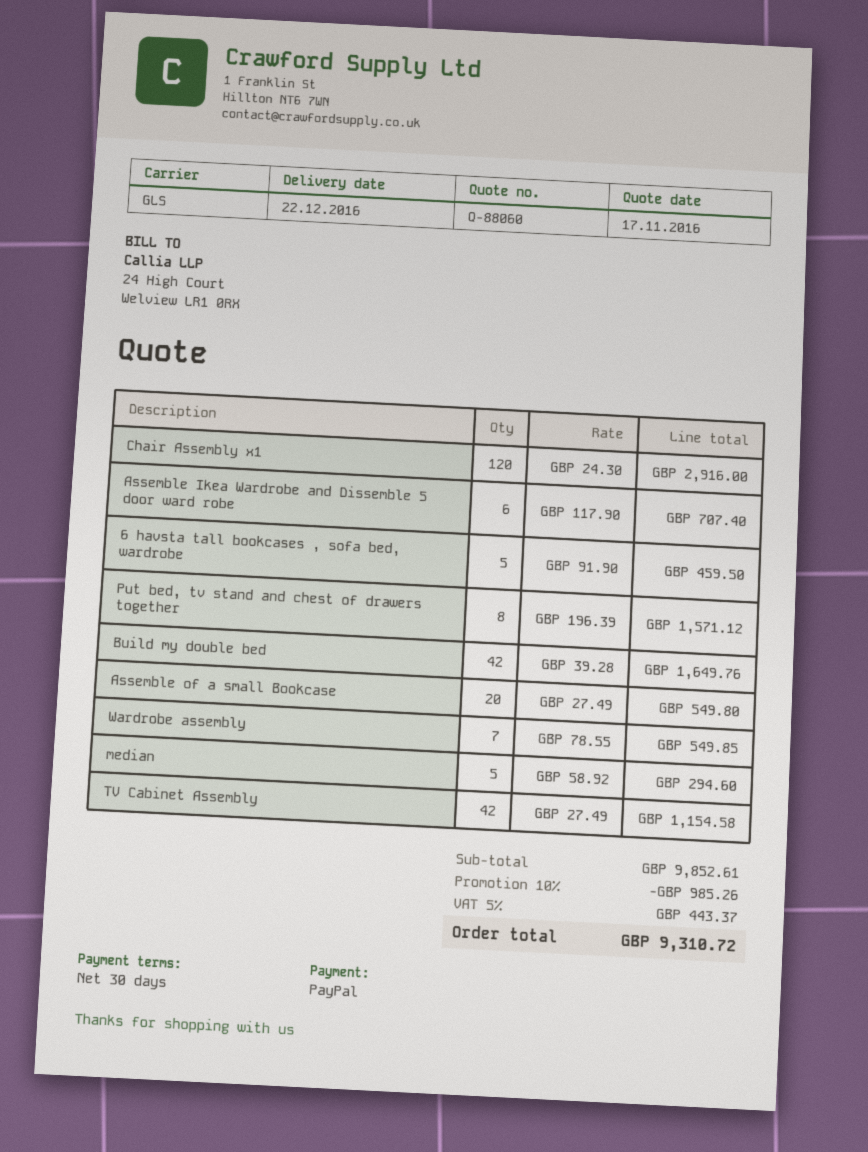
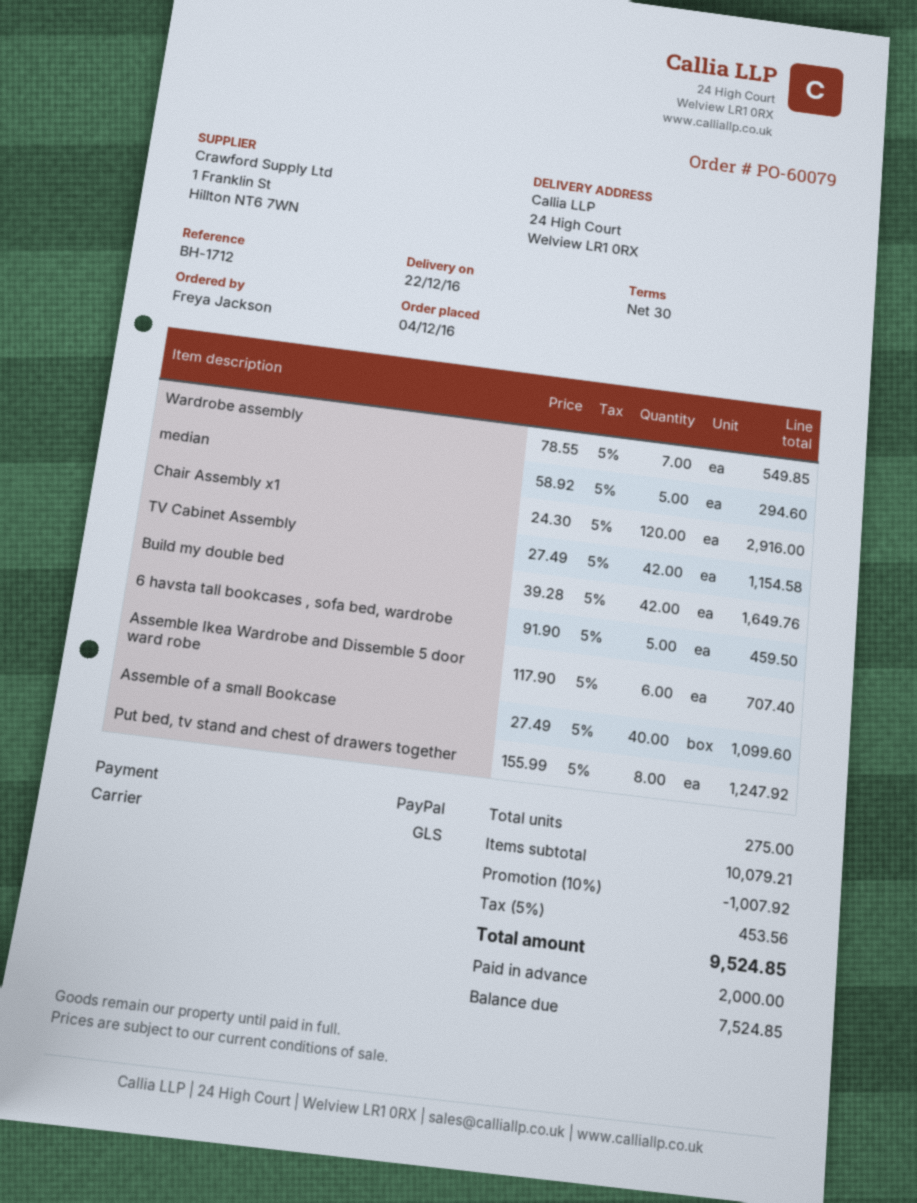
Put bed, tv stand and chest of drawers together: 8 x 196.39 = 1571.12 -> 8 x 155.99 = 1247.92
Assemble of a small Bookcase: 20 x 27.49 = 549.80 -> 40 x 27.49 = 1099.60
subtotal: 9852.61 -> 10079.21
discount: 10% = 985.26 -> 10% = 1007.92
tax: 5% = 443.37 -> 5% = 453.56
total: 9310.72 -> 9524.85

